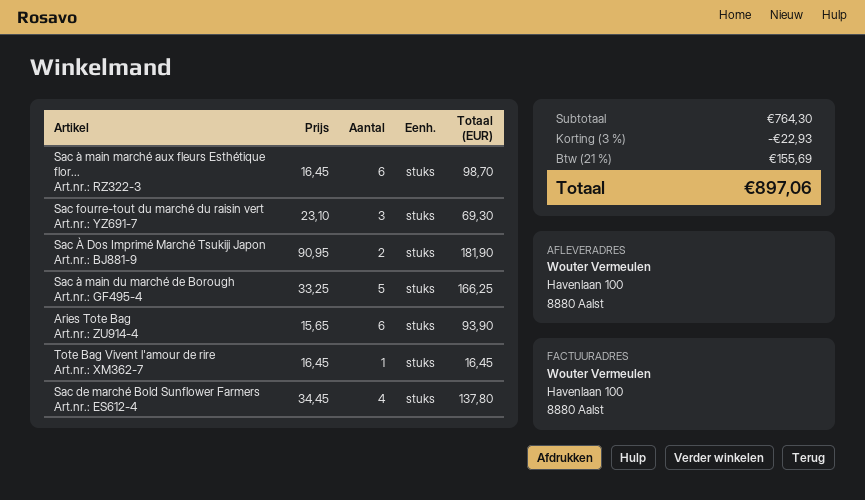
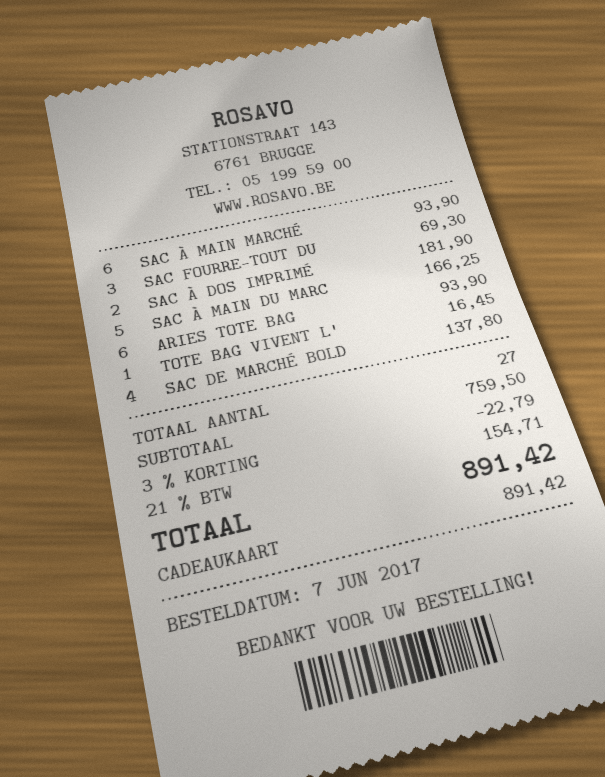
Sac à main marché aux fleurs Esthétique flor...: 6 for 98.70 -> 6 for 93.90
subtotal: 764.30 -> 759.50
discount: 3% = 22.93 -> 3% = 22.79
tax: 21% = 155.69 -> 21% = 154.71
total: 897.06 -> 891.42

